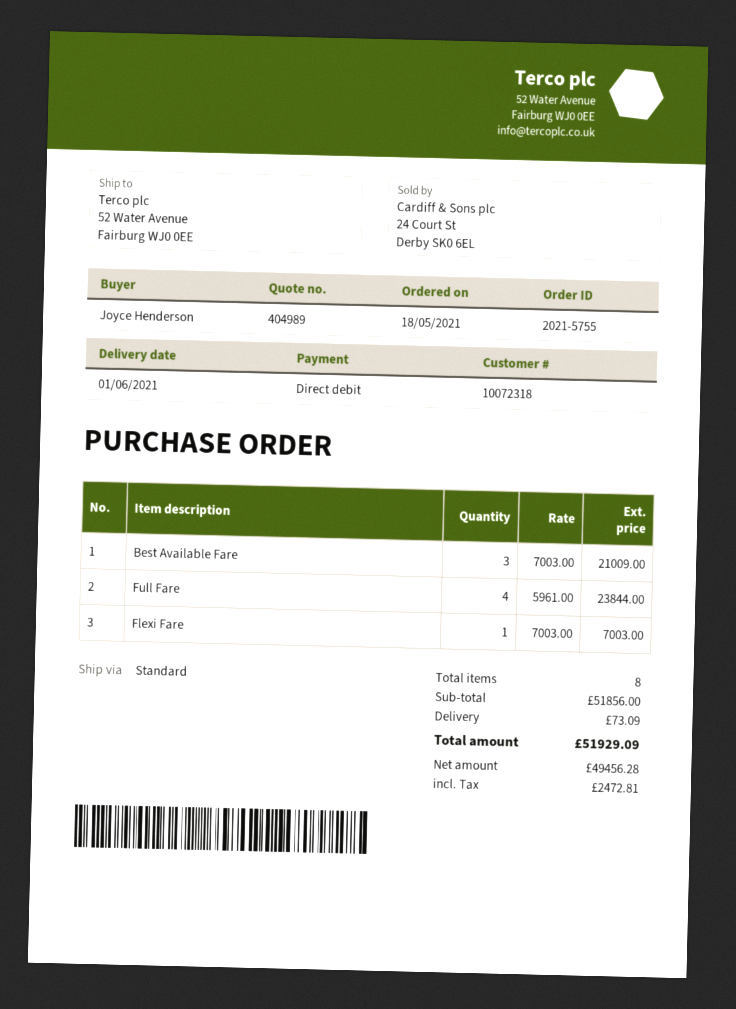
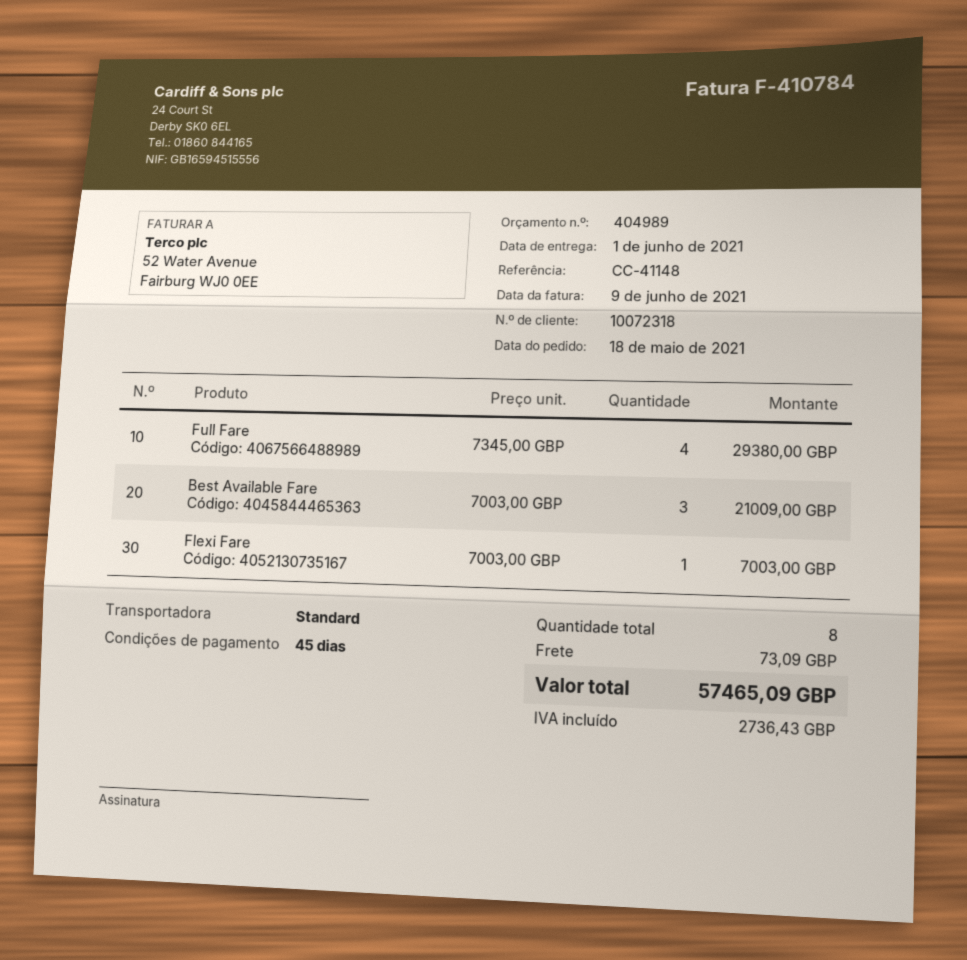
Full Fare: 4 x 5961.00 = 23844.00 -> 4 x 7345.00 = 29380.00
tax: 2472.81 -> 2736.43
total: 51929.09 -> 57465.09

